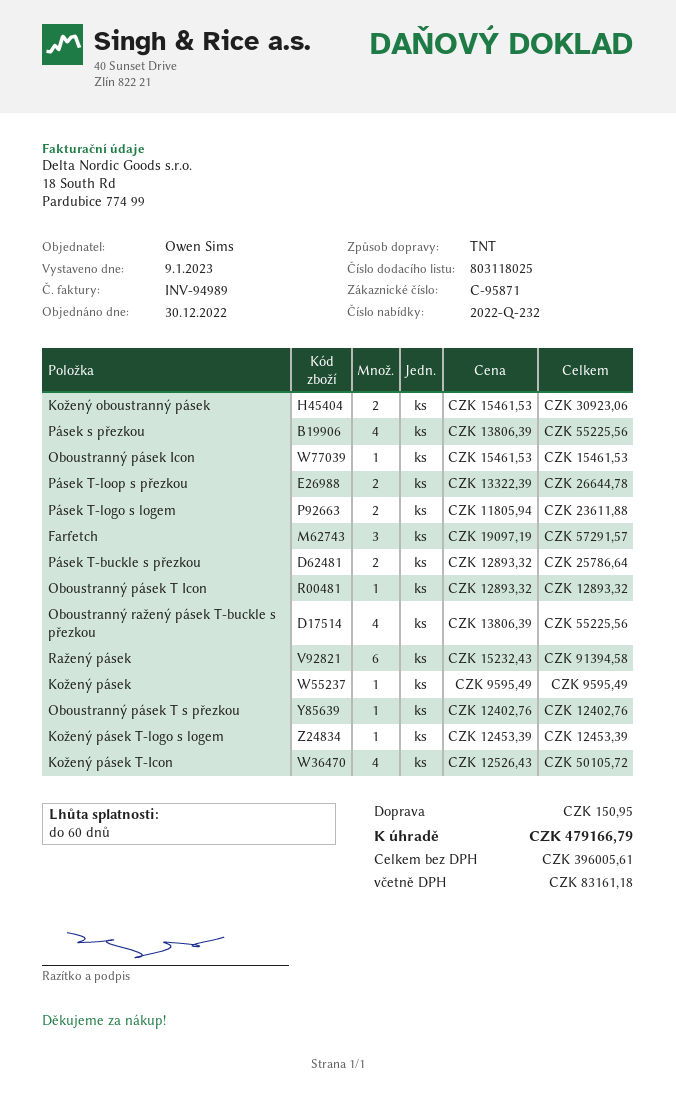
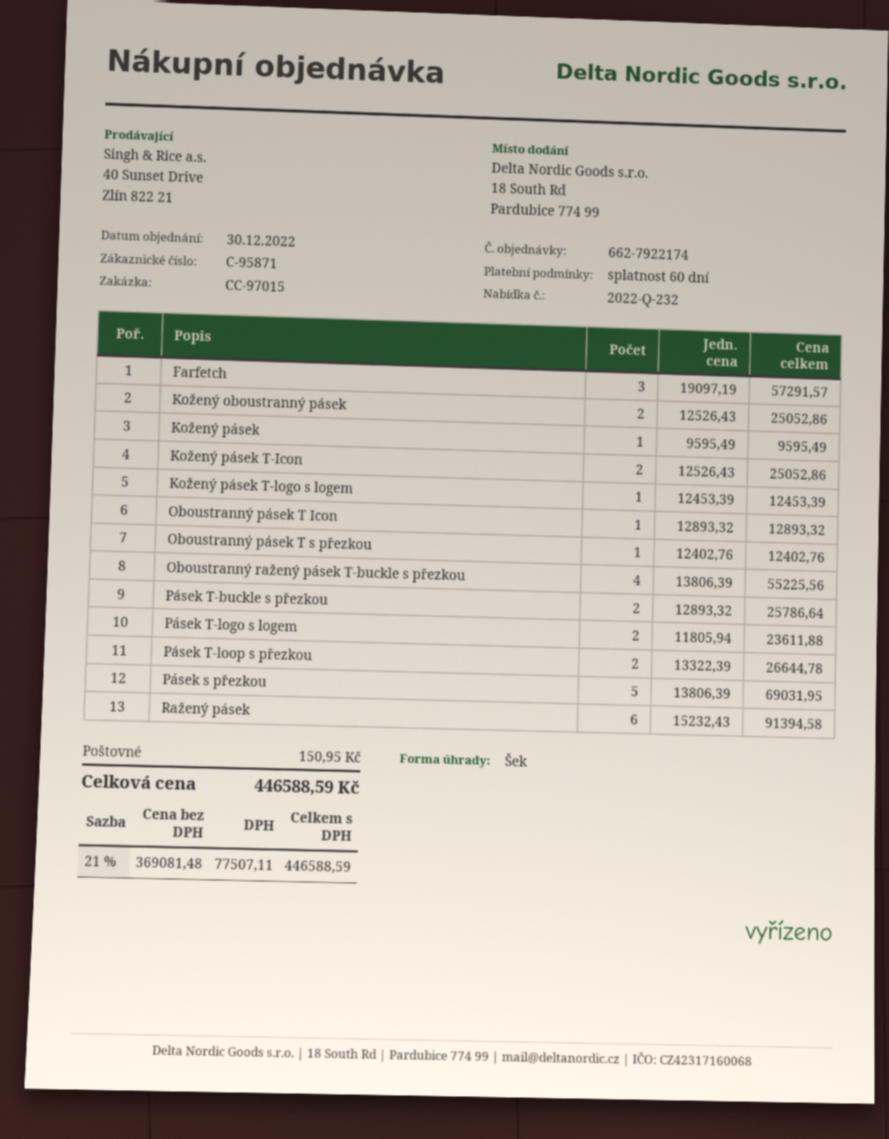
Kožený oboustranný pásek: 2 x 15461.53 = 30923.06 -> 2 x 12526.43 = 25052.86
Pásek s přezkou: 4 x 13806.39 = 55225.56 -> 5 x 13806.39 = 69031.95
Oboustranný pásek Icon: 1 x 15461.53 = 15461.53 -> none
Kožený pásek T-Icon: 4 x 12526.43 = 50105.72 -> 2 x 12526.43 = 25052.86
net: 396005.61 -> 369081.48
tax: 83161.18 -> 77507.11
total: 479166.79 -> 446588.59

